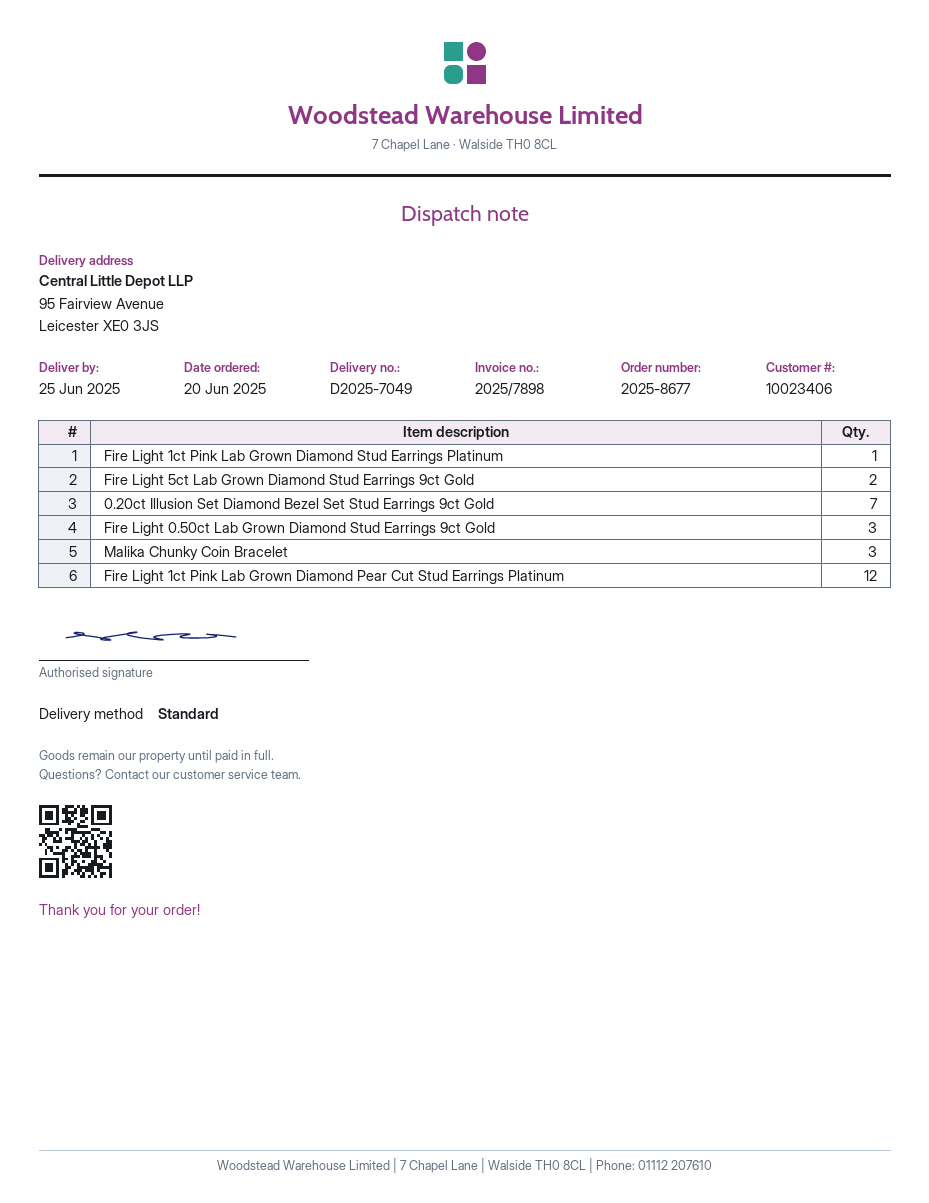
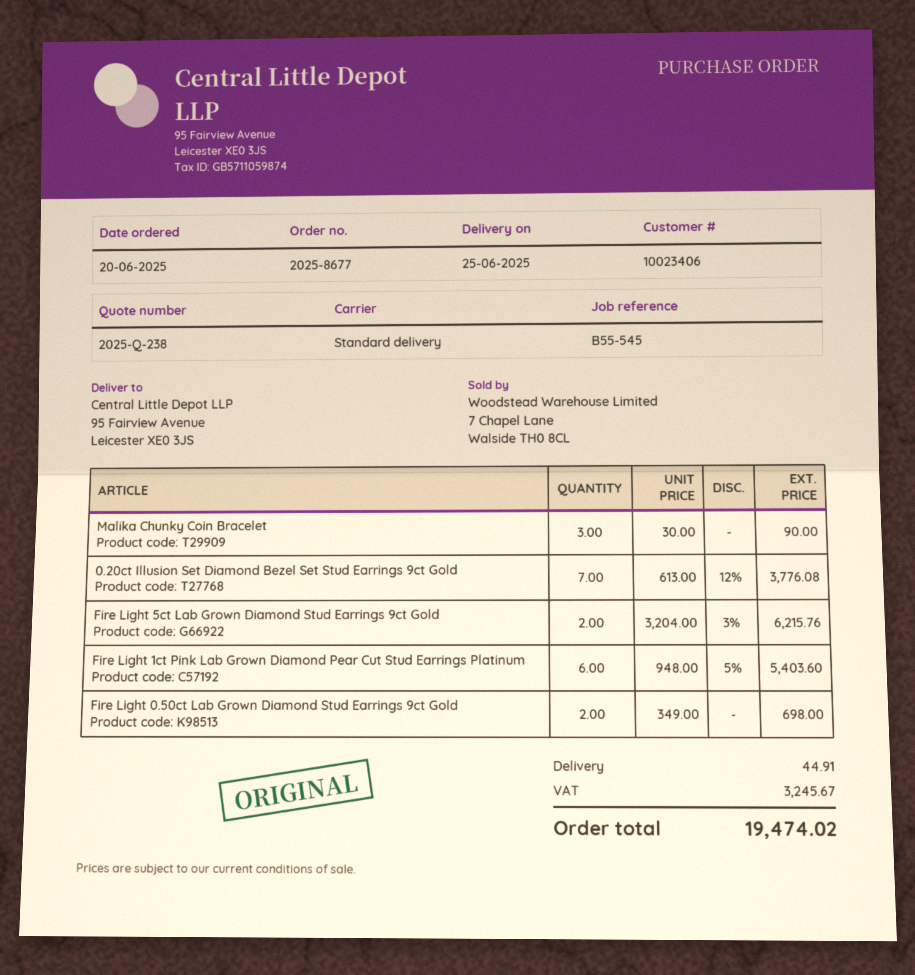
Fire Light 1ct Pink Lab Grown Diamond Stud Earrings Platinum: 1 -> none
Fire Light 0.50ct Lab Grown Diamond Stud Earrings 9ct Gold: 3 -> 2
Fire Light 1ct Pink Lab Grown Diamond Pear Cut Stud Earrings Platinum: 12 -> 6

